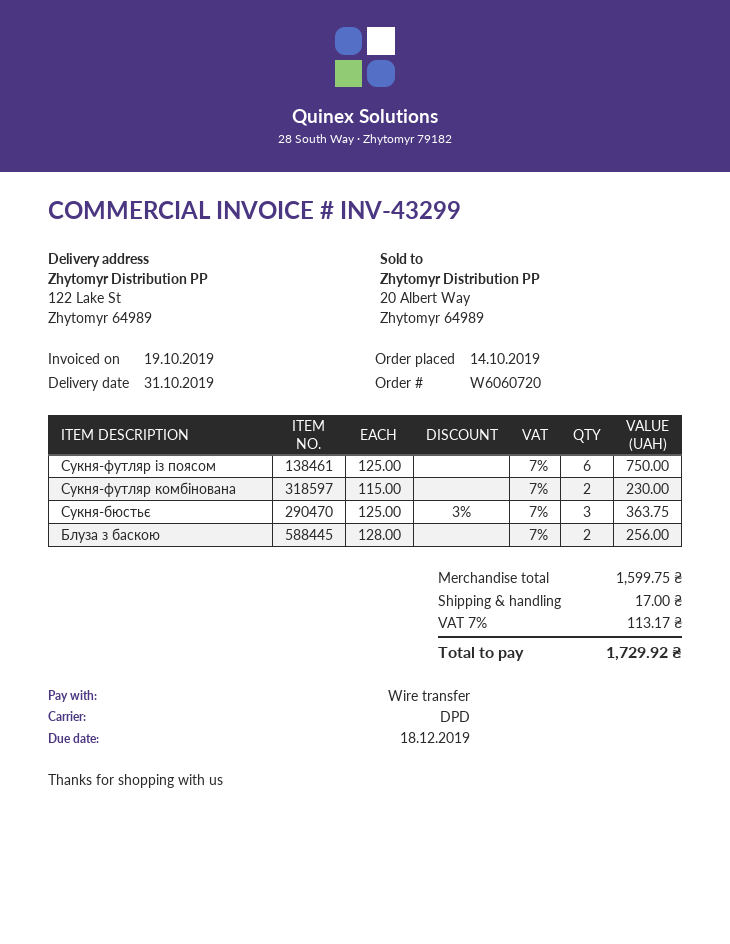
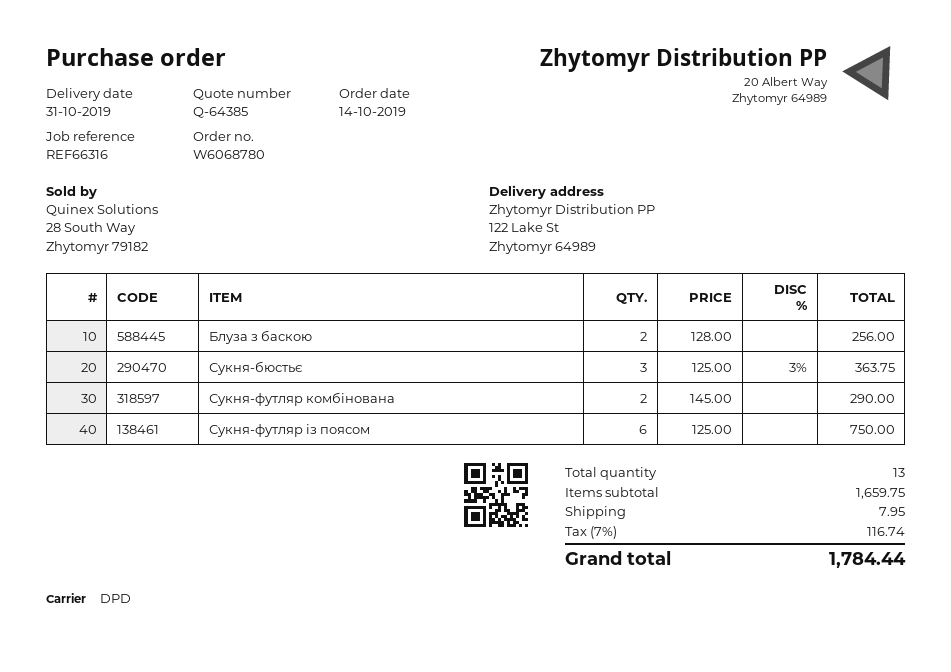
order number: W6060720 -> W6068780
Сукня-футляр комбінована: 2 x 115.00 = 230.00 -> 2 x 145.00 = 290.00
subtotal: 1599.75 -> 1659.75
shipping: 17.00 -> 7.95
tax: 7% = 113.17 -> 7% = 116.74
total: 1729.92 -> 1784.44

